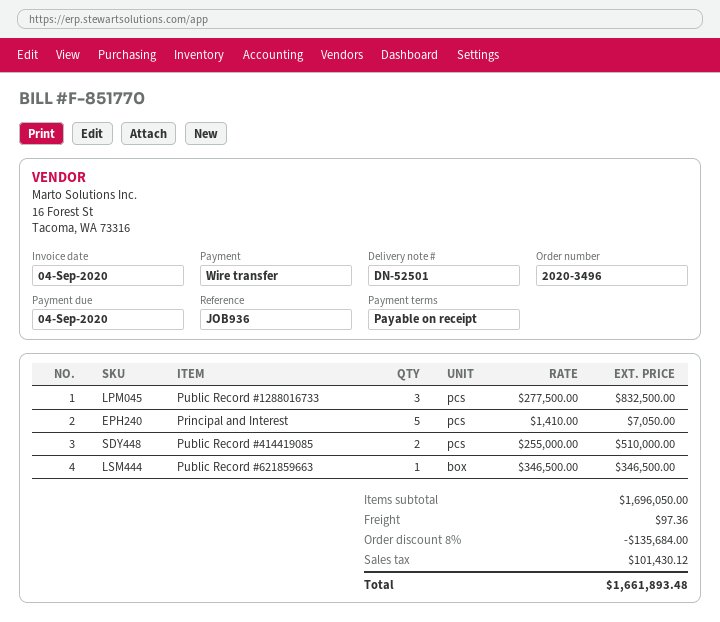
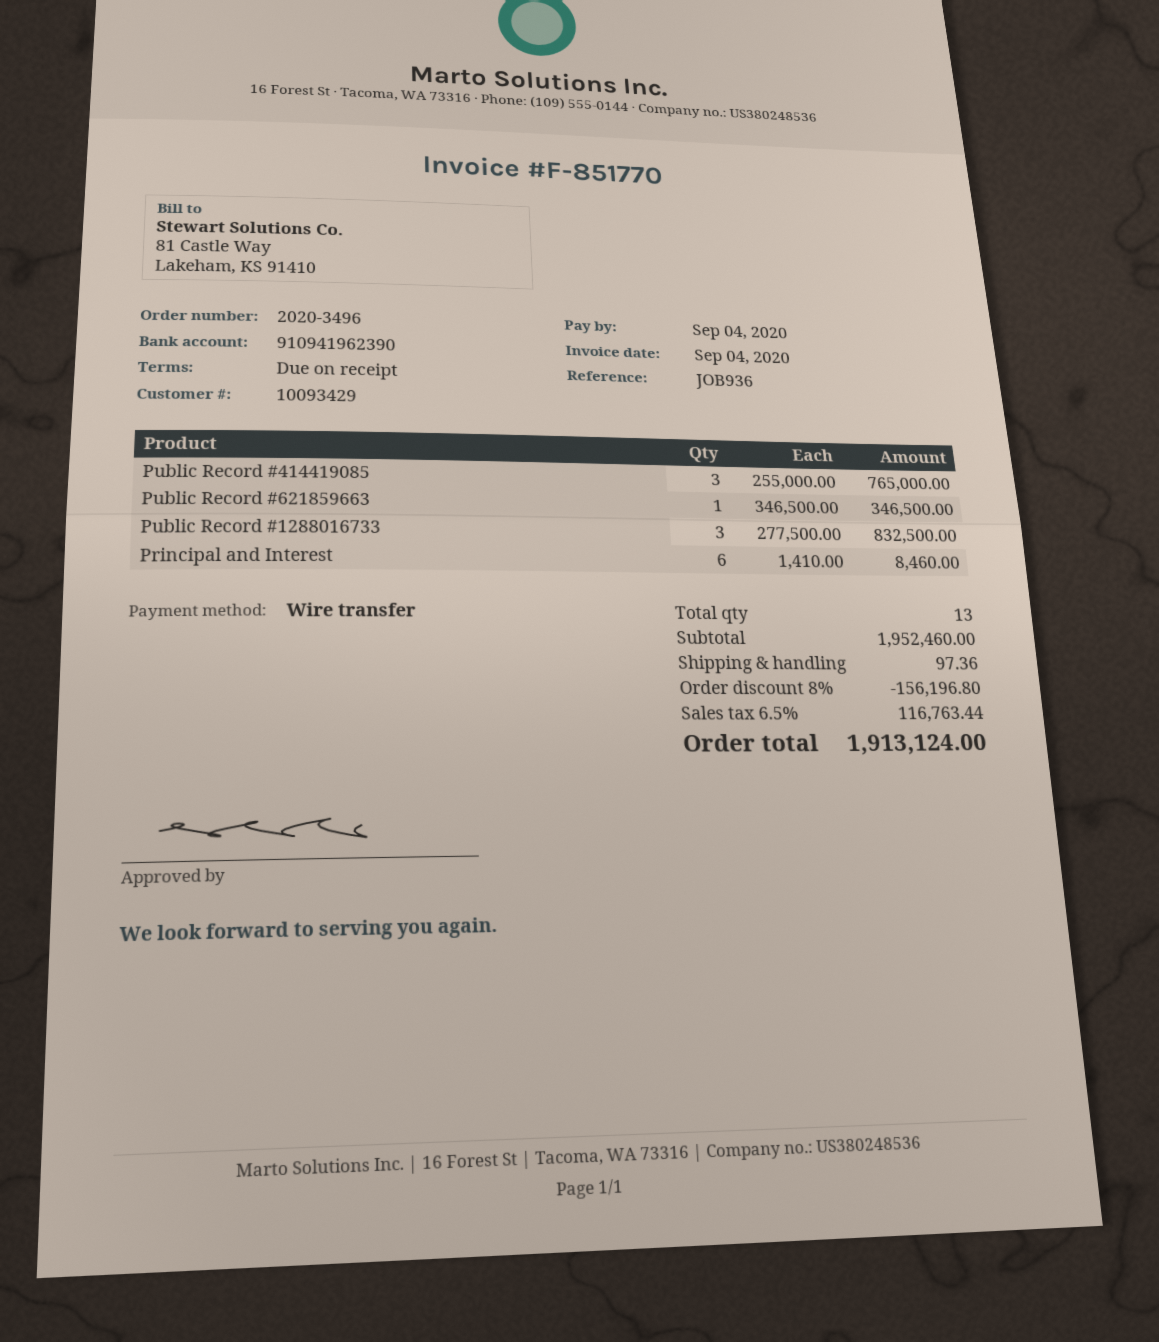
Principal and Interest: 5 x 1410.00 = 7050.00 -> 6 x 1410.00 = 8460.00
Public Record #414419085: 2 x 255000.00 = 510000.00 -> 3 x 255000.00 = 765000.00
subtotal: 1696050.00 -> 1952460.00
discount: 8% = 135684.00 -> 8% = 156196.80
tax: 101430.12 -> 116763.44
total: 1661893.48 -> 1913124.00

